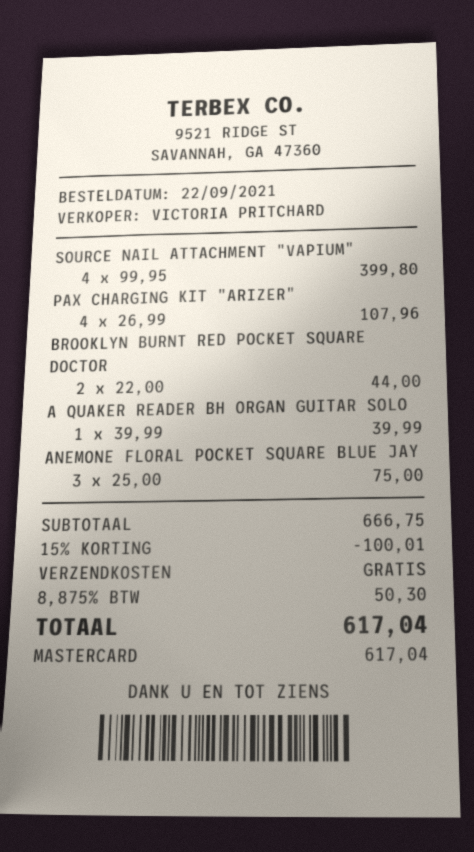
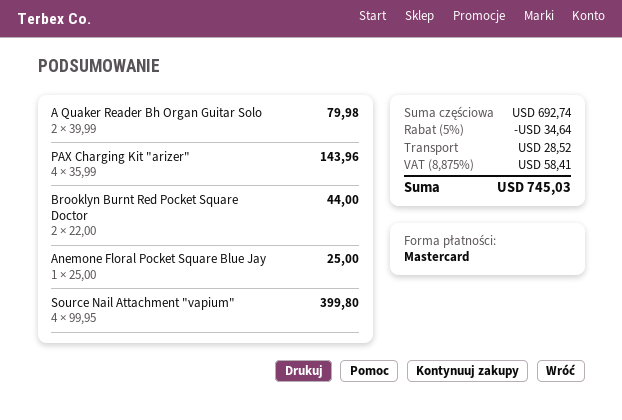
PAX CHARGING KIT "ARIZER": 4 x 26.99 = 107.96 -> 4 x 35.99 = 143.96
A QUAKER READER BH ORGAN GUITAR SOLO: 1 x 39.99 = 39.99 -> 2 x 39.99 = 79.98
ANEMONE FLORAL POCKET SQUARE BLUE JAY: 3 x 25.00 = 75.00 -> 1 x 25.00 = 25.00
subtotal: 666.75 -> 692.74
discount: 15% = 100.01 -> 5% = 34.64
shipping: 0.00 -> 28.52
tax: 8.875% = 50.30 -> 8.875% = 58.41
total: 617.04 -> 745.03

